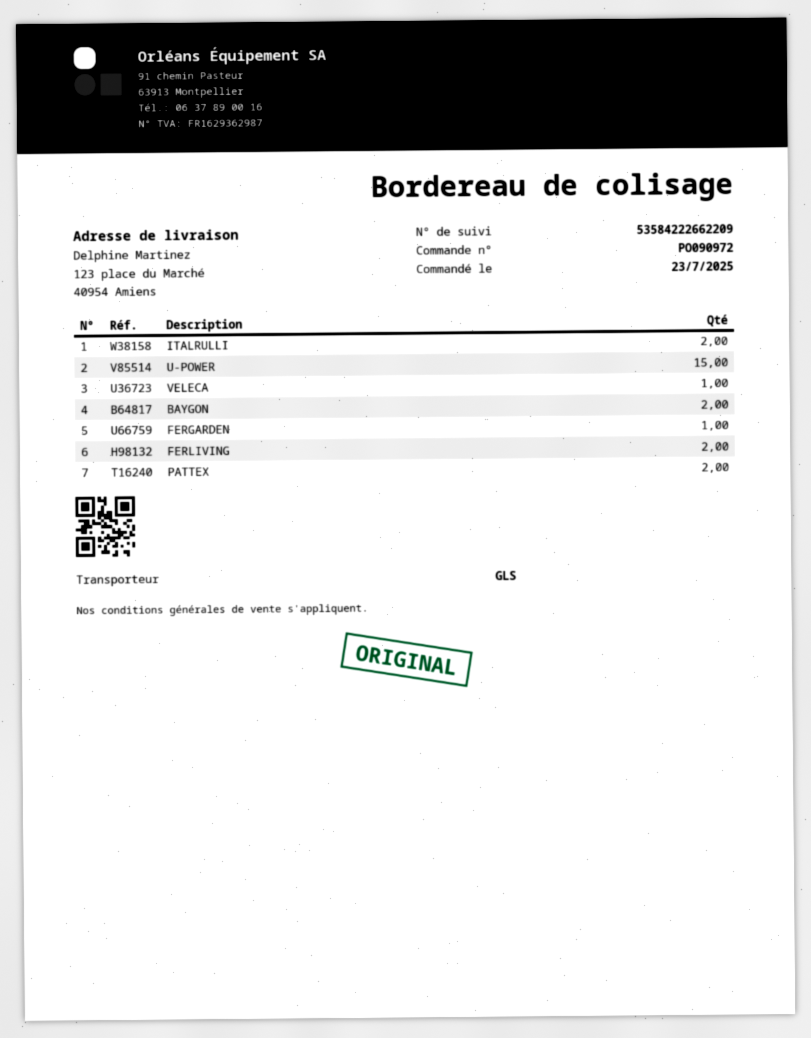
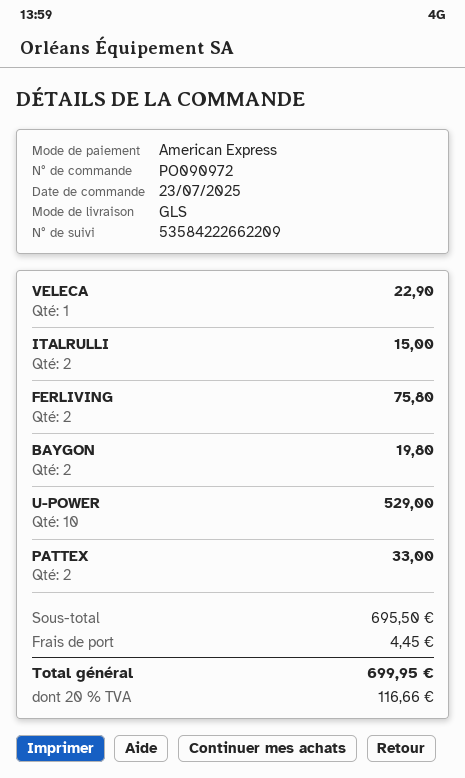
U-POWER: 15 -> 10
FERGARDEN: 1 -> none

